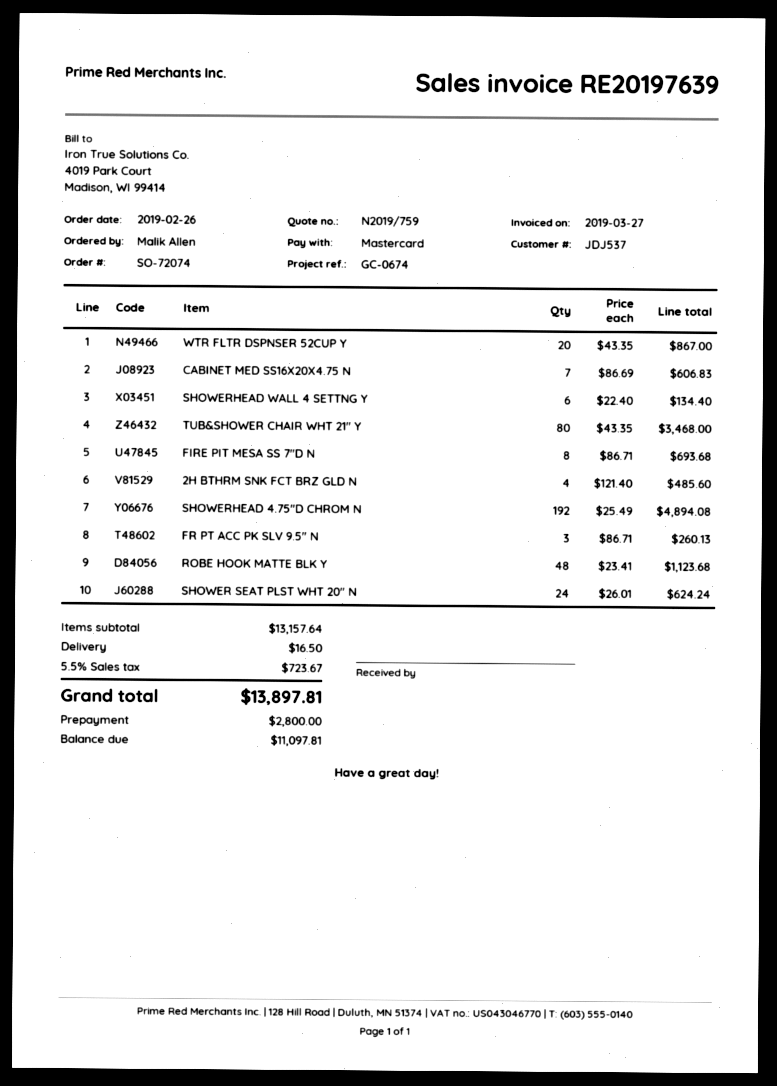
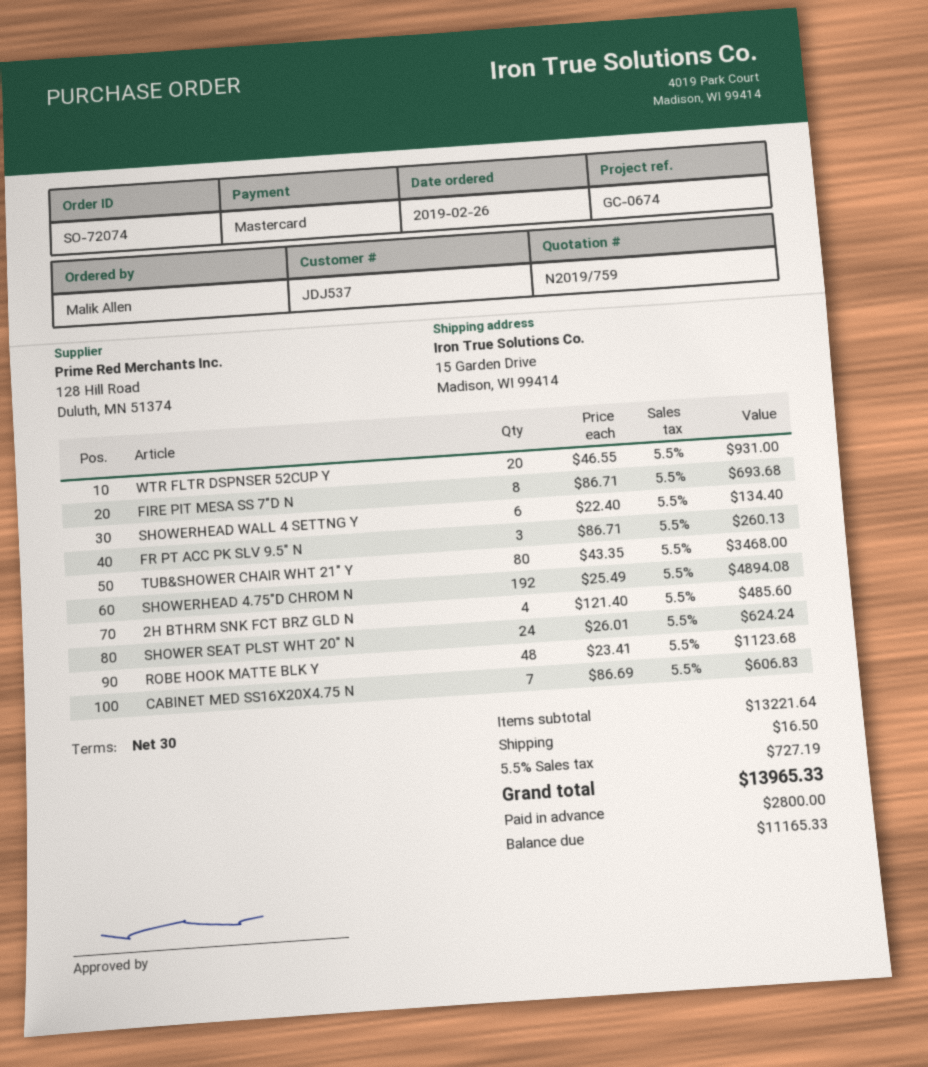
WTR FLTR DSPNSER 52CUP Y: 20 x 43.35 = 867.00 -> 20 x 46.55 = 931.00
subtotal: 13157.64 -> 13221.64
tax: 5.5% = 723.67 -> 5.5% = 727.19
total: 13897.81 -> 13965.33
balance: 11097.81 -> 11165.33

